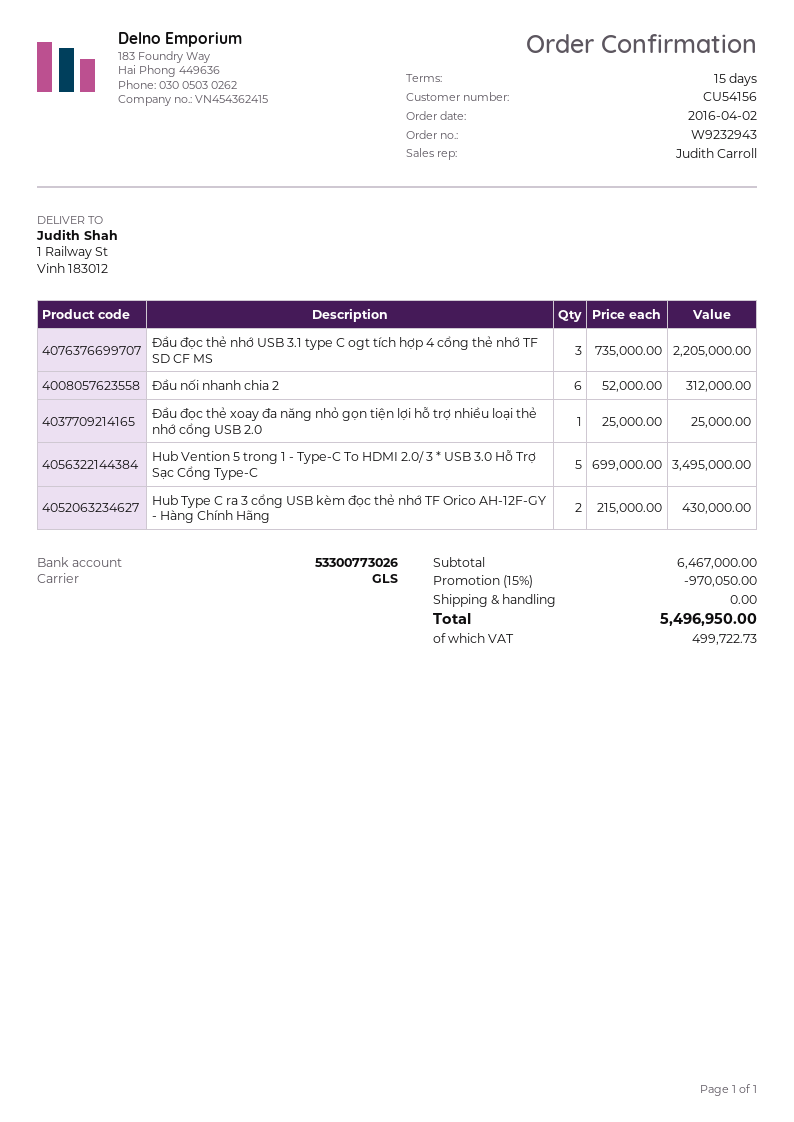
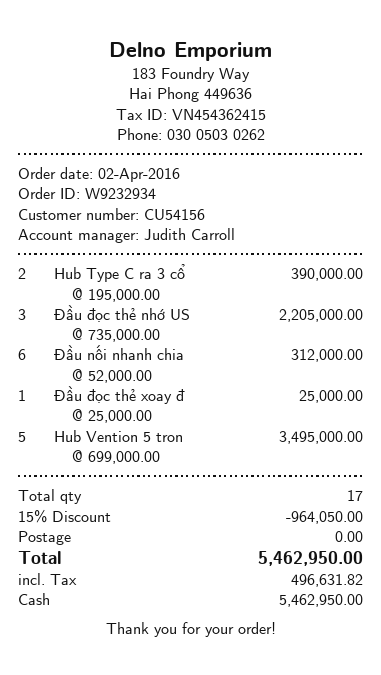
order number: W9232943 -> W9232934
Hub Type C ra 3 cổng USB kèm đọc thẻ nhớ TF Orico AH-12F-GY - Hàng Chính Hãng: 2 x 215000.00 = 430000.00 -> 2 x 195000.00 = 390000.00
discount: 15% = 970050.00 -> 15% = 964050.00
tax: 499722.73 -> 496631.82
total: 5496950.00 -> 5462950.00

